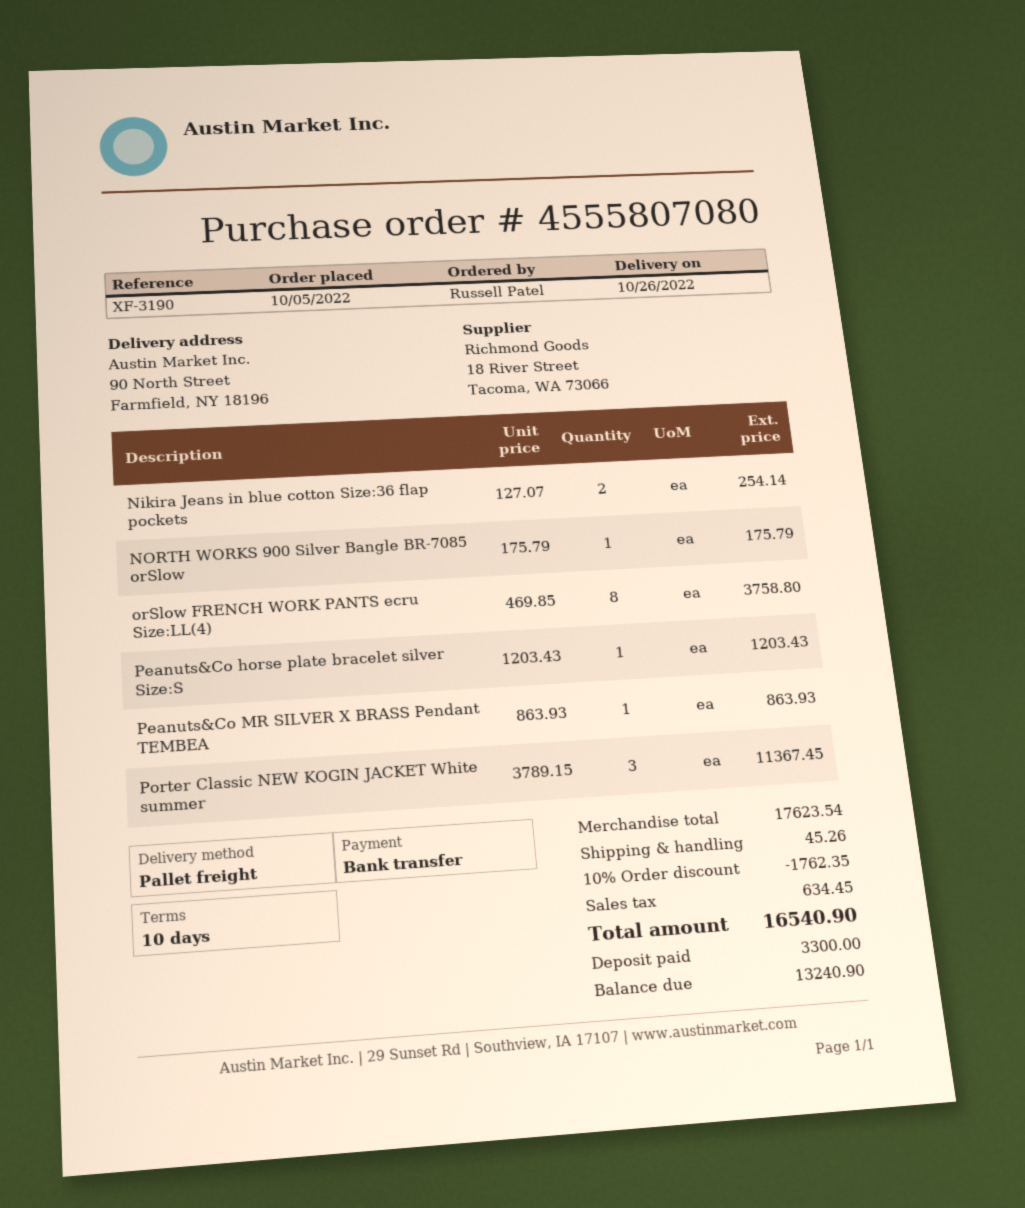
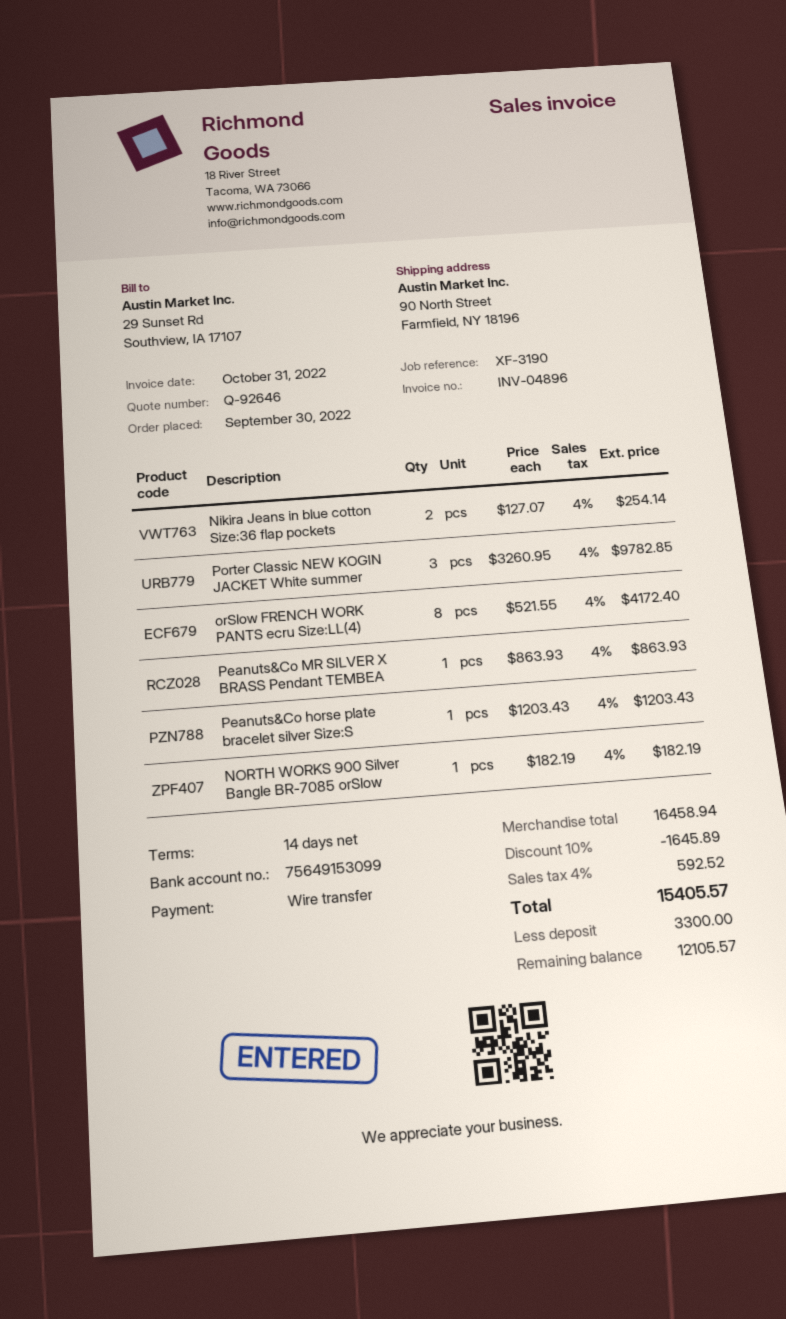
order date: 2022-10-05 -> 2022-09-30
payment terms: 10 days -> 14 days
NORTH WORKS 900 Silver Bangle BR-7085 orSlow: 1 x 175.79 = 175.79 -> 1 x 182.19 = 182.19
orSlow FRENCH WORK PANTS ecru Size:LL(4): 8 x 469.85 = 3758.80 -> 8 x 521.55 = 4172.40
Porter Classic NEW KOGIN JACKET White summer: 3 x 3789.15 = 11367.45 -> 3 x 3260.95 = 9782.85
subtotal: 17623.54 -> 16458.94
discount: 10% = 1762.35 -> 10% = 1645.89
shipping: 45.26 -> none
tax: 634.45 -> 592.52
total: 16540.90 -> 15405.57
balance: 13240.90 -> 12105.57

